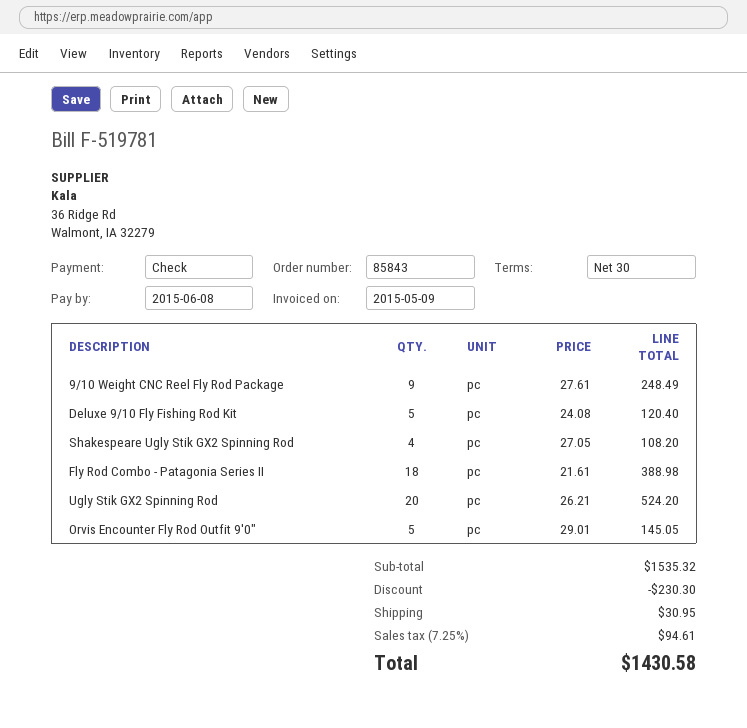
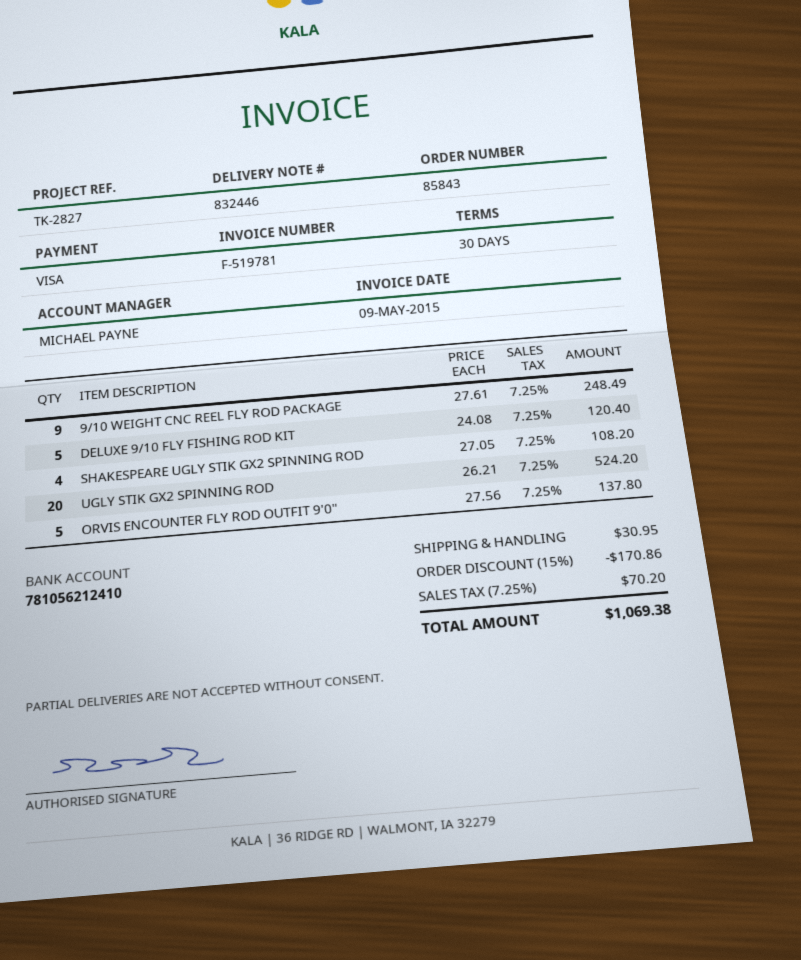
payment method: cheque -> Visa
Fly Rod Combo - Patagonia Series II: 18 x 21.61 = 388.98 -> none
Orvis Encounter Fly Rod Outfit 9'0": 5 x 29.01 = 145.05 -> 5 x 27.56 = 137.80
discount: 230.30 -> 170.86
tax: 7.25% = 94.61 -> 7.25% = 70.20
total: 1430.58 -> 1069.38

